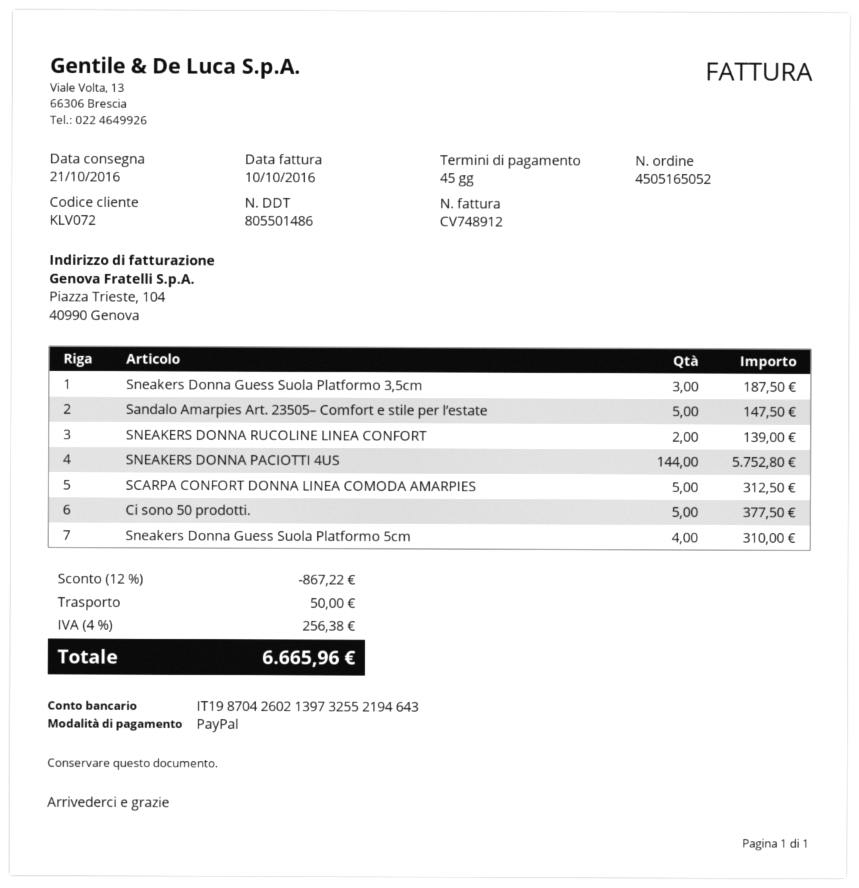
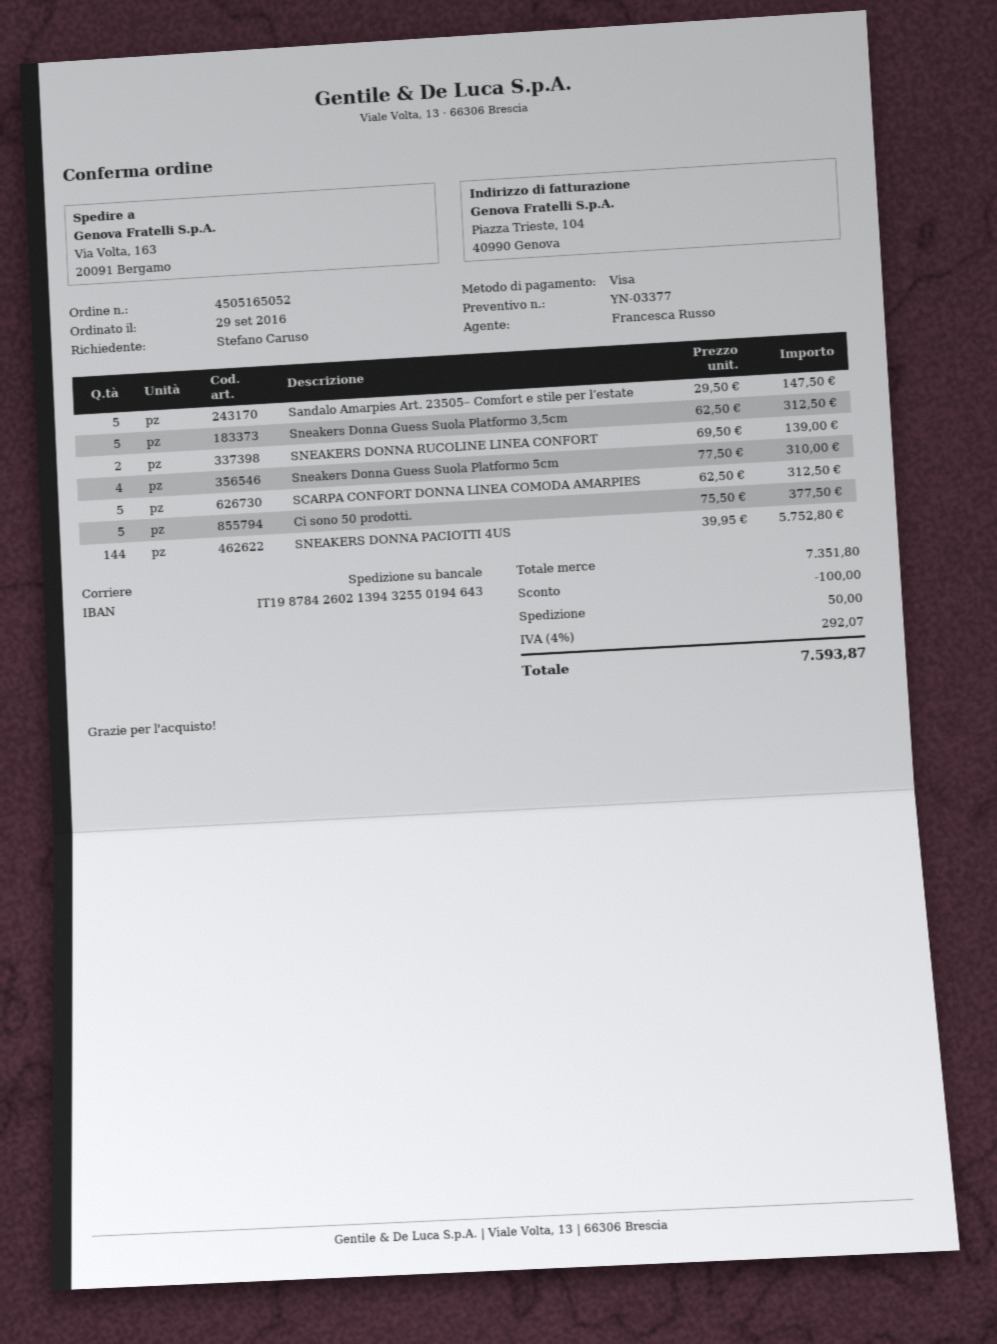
payment method: PayPal -> Visa
bank account: IT1987042602139732552194643 -> IT1987842602139432550194643
Sneakers Donna Guess Suola Platformo 3,5cm: 3 for 187.50 -> 5 for 312.50
discount: 867.22 -> 100.00
tax: 4% = 256.38 -> 4% = 292.07
total: 6665.96 -> 7593.87

